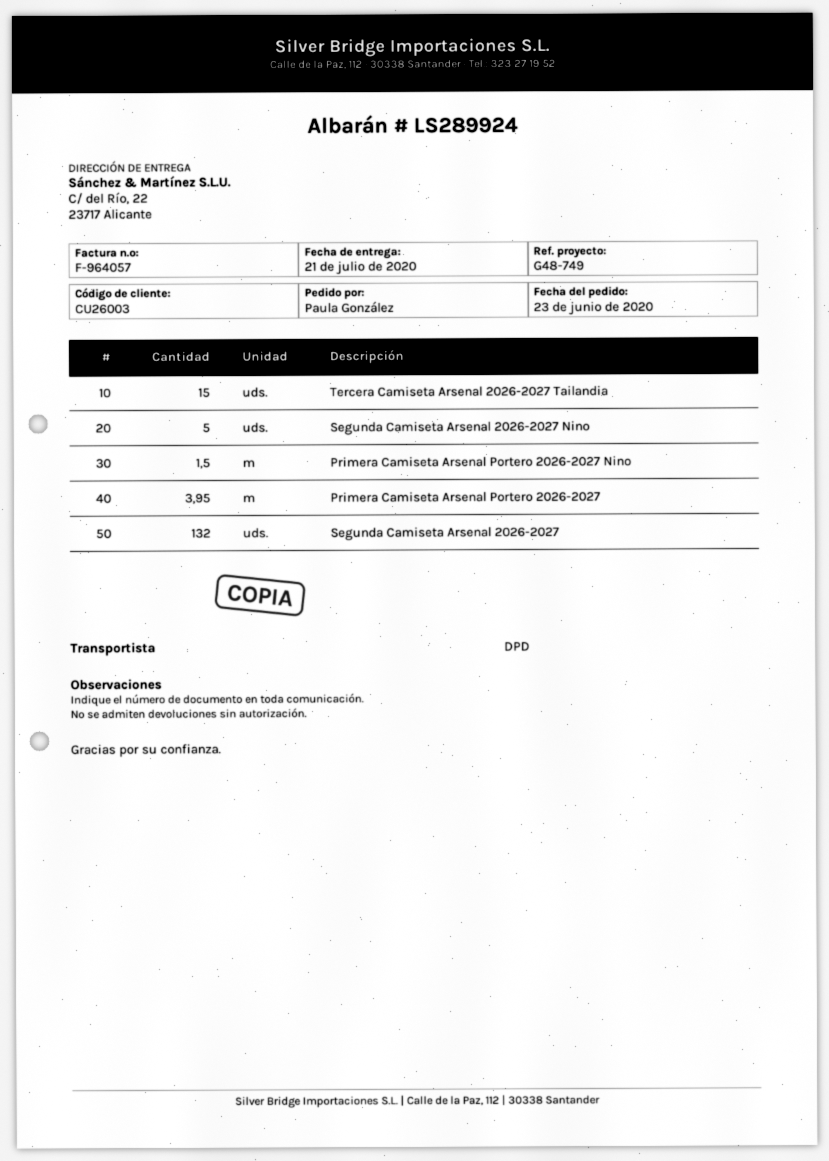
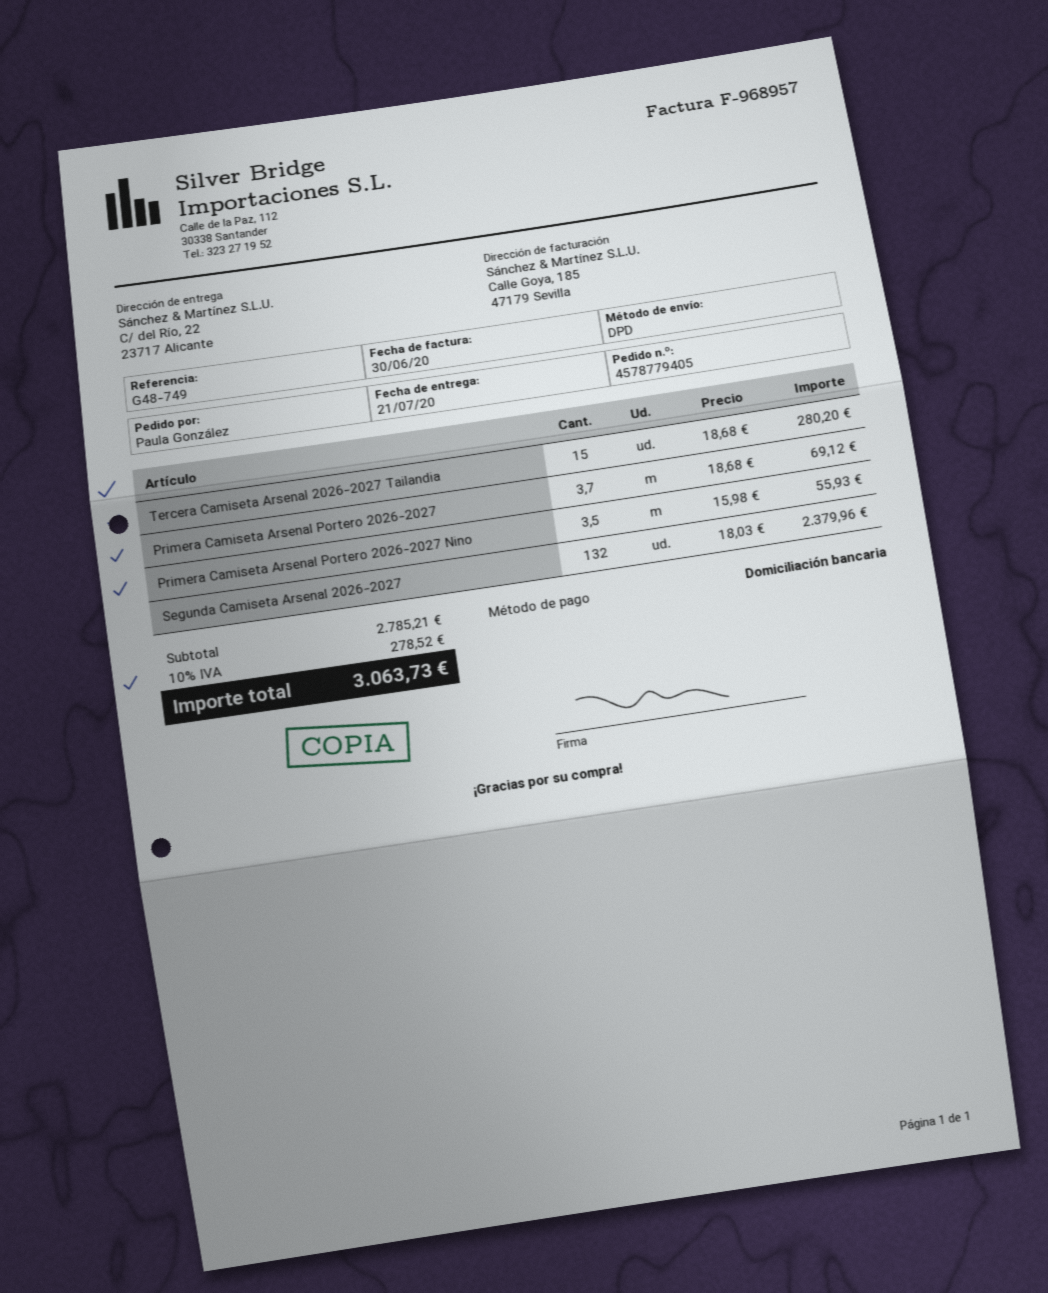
invoice number: F-964057 -> F-968957
Segunda Camiseta Arsenal 2026-2027 Nino: 5 -> none
Primera Camiseta Arsenal Portero 2026-2027 Nino: 1.5 -> 3.5
Primera Camiseta Arsenal Portero 2026-2027: 3.95 -> 3.7

